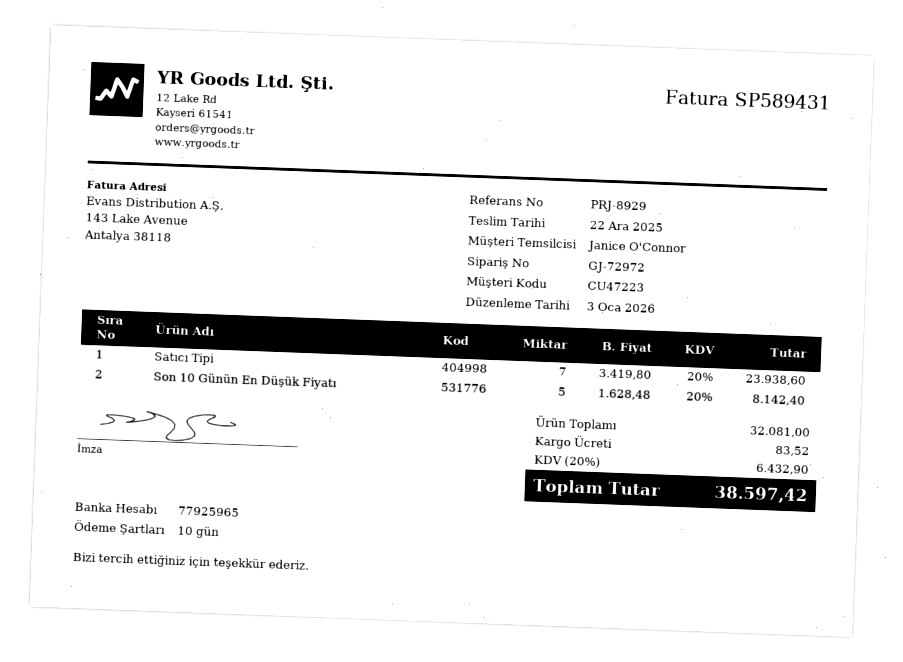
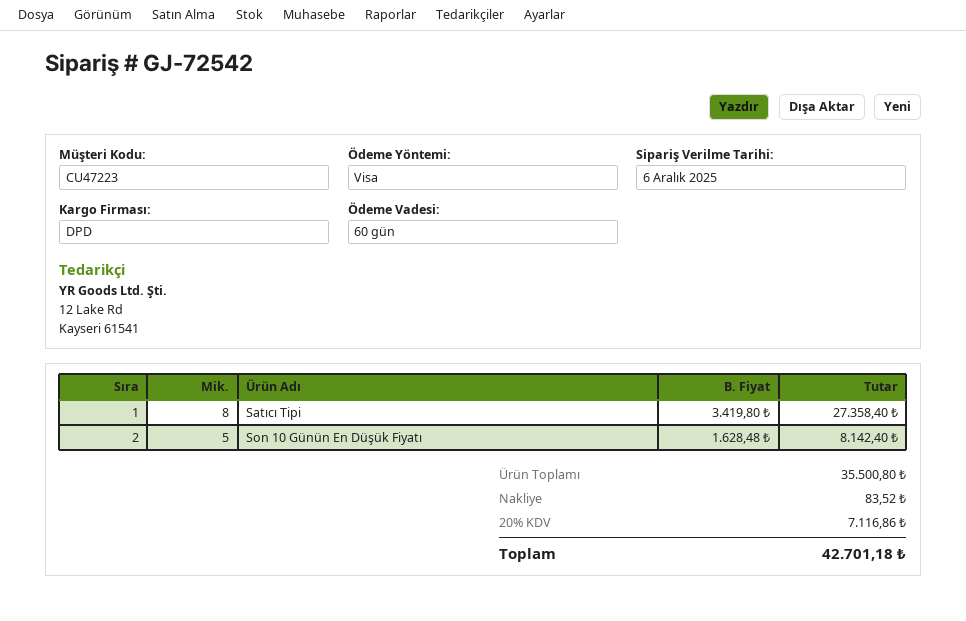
order number: GJ-72972 -> GJ-72542
payment terms: 10 days -> 60 days
Satıcı Tipi: 7 x 3419.80 = 23938.60 -> 8 x 3419.80 = 27358.40
subtotal: 32081.00 -> 35500.80
tax: 20% = 6432.90 -> 20% = 7116.86
total: 38597.42 -> 42701.18

